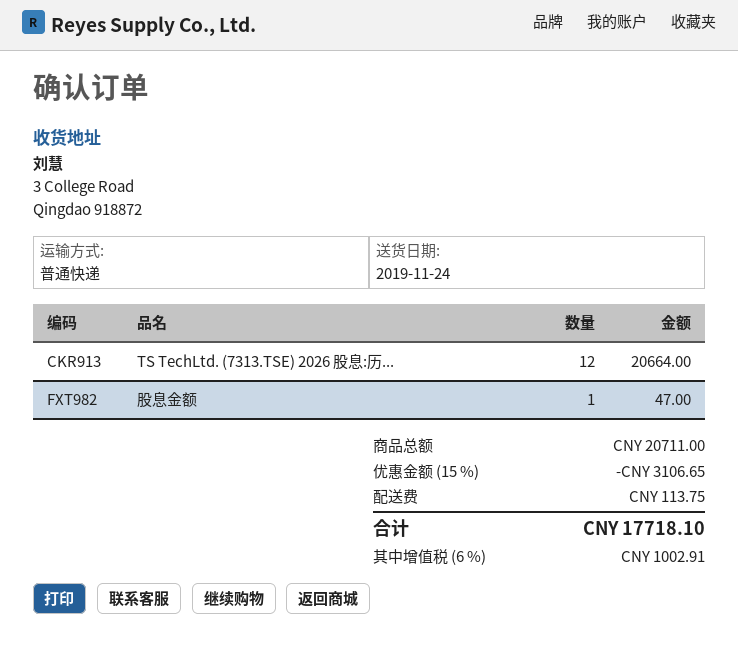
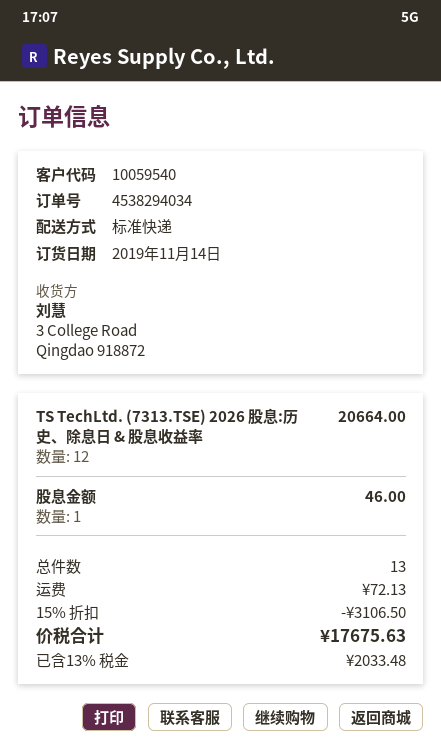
股息金额: 1 for 47.00 -> 1 for 46.00
discount: 15% = 3106.65 -> 15% = 3106.50
shipping: 113.75 -> 72.13
tax: 6% = 1002.91 -> 13% = 2033.48
total: 17718.10 -> 17675.63

